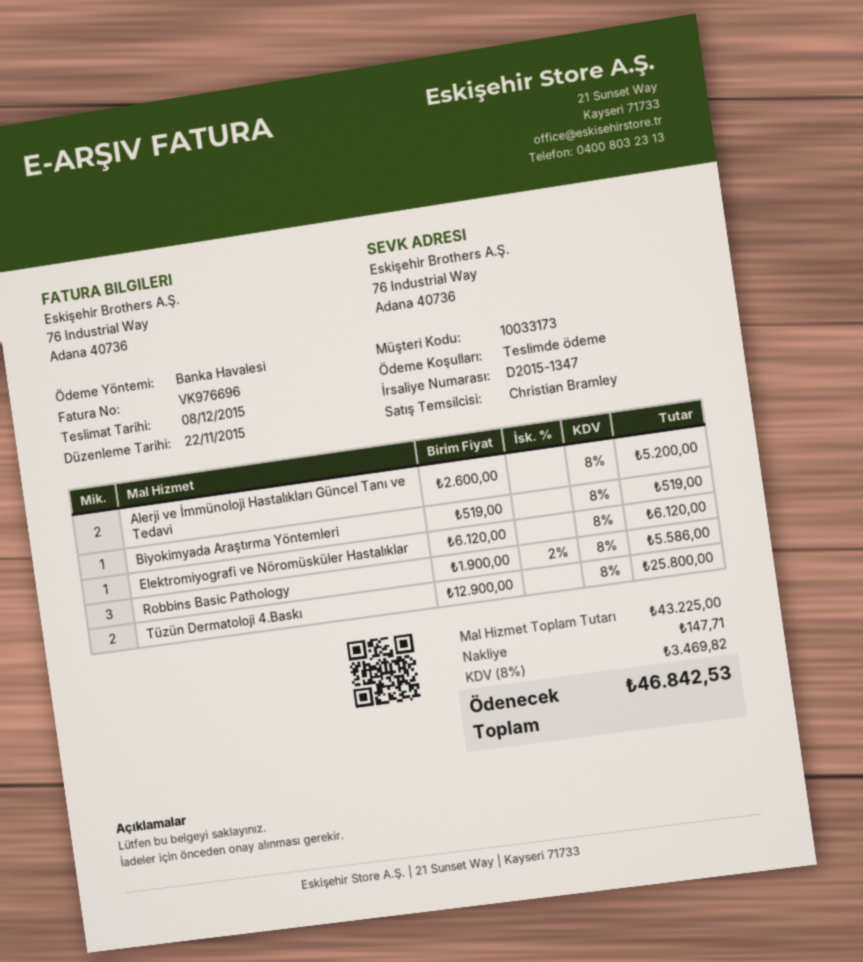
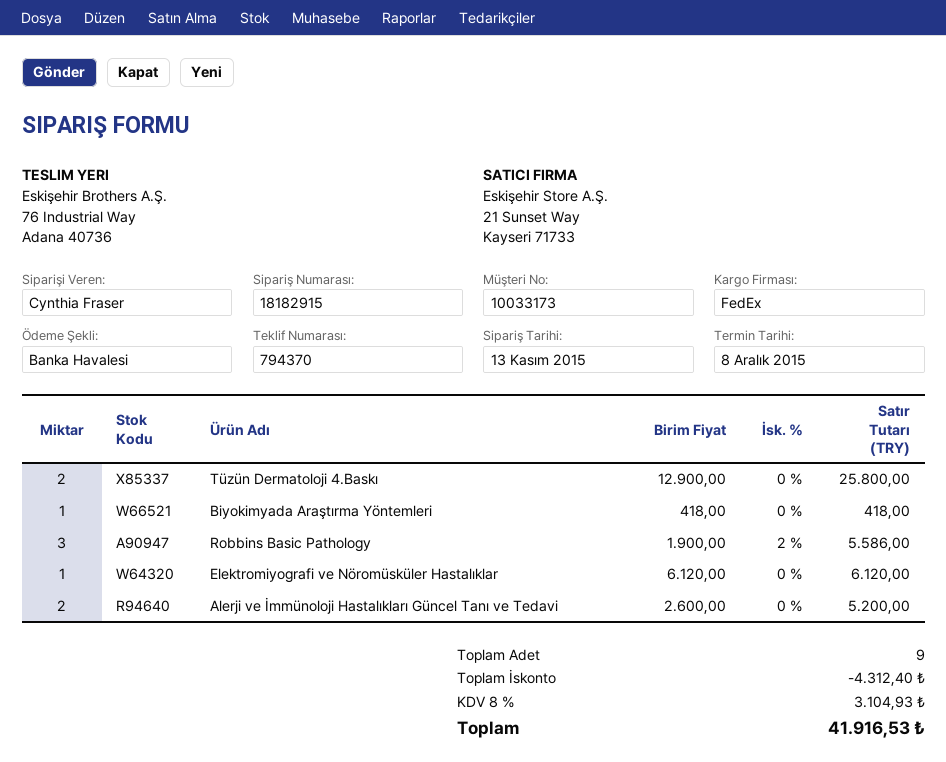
Biyokimyada Araştırma Yöntemleri: 1 x 519.00 = 519.00 -> 1 x 418.00 = 418.00
discount: none -> 4312.40
shipping: 147.71 -> none
tax: 8% = 3469.82 -> 8% = 3104.93
total: 46842.53 -> 41916.53

